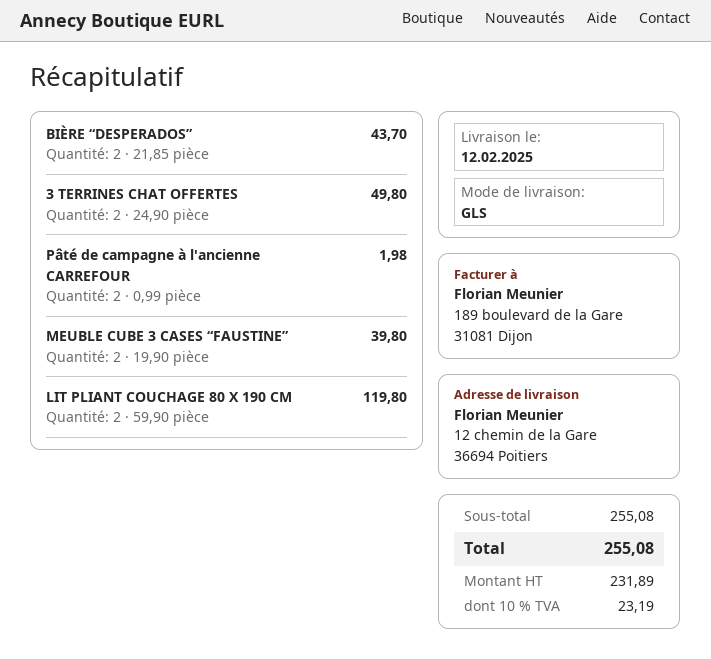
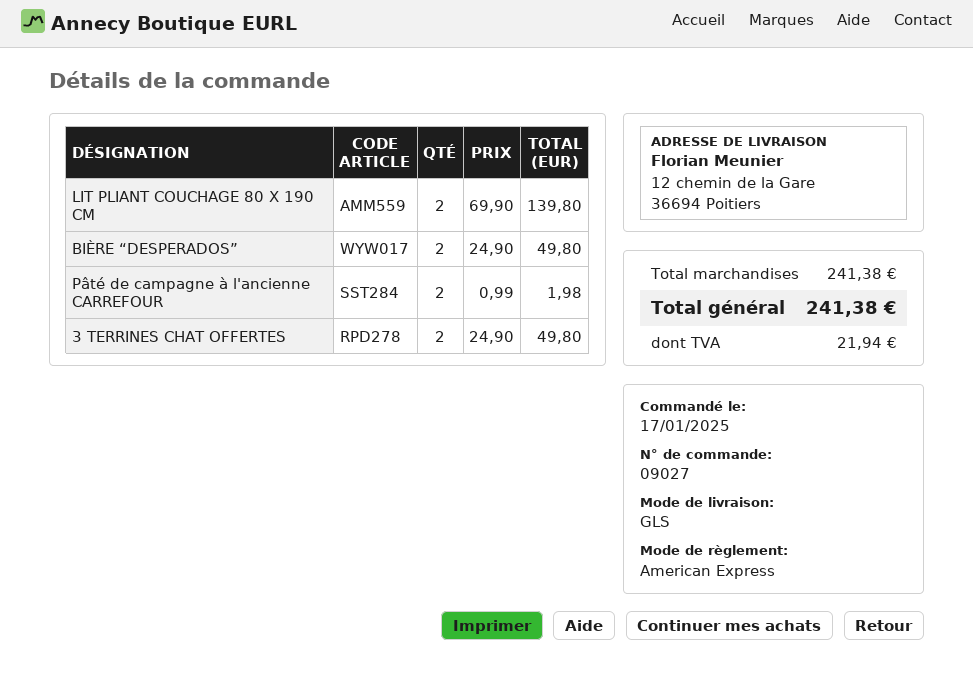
BIÈRE “DESPERADOS”: 2 x 21.85 = 43.70 -> 2 x 24.90 = 49.80
MEUBLE CUBE 3 CASES “FAUSTINE”: 2 x 19.90 = 39.80 -> none
LIT PLIANT COUCHAGE 80 X 190 CM: 2 x 59.90 = 119.80 -> 2 x 69.90 = 139.80
subtotal: 255.08 -> 241.38
tax: 23.19 -> 21.94
total: 255.08 -> 241.38

